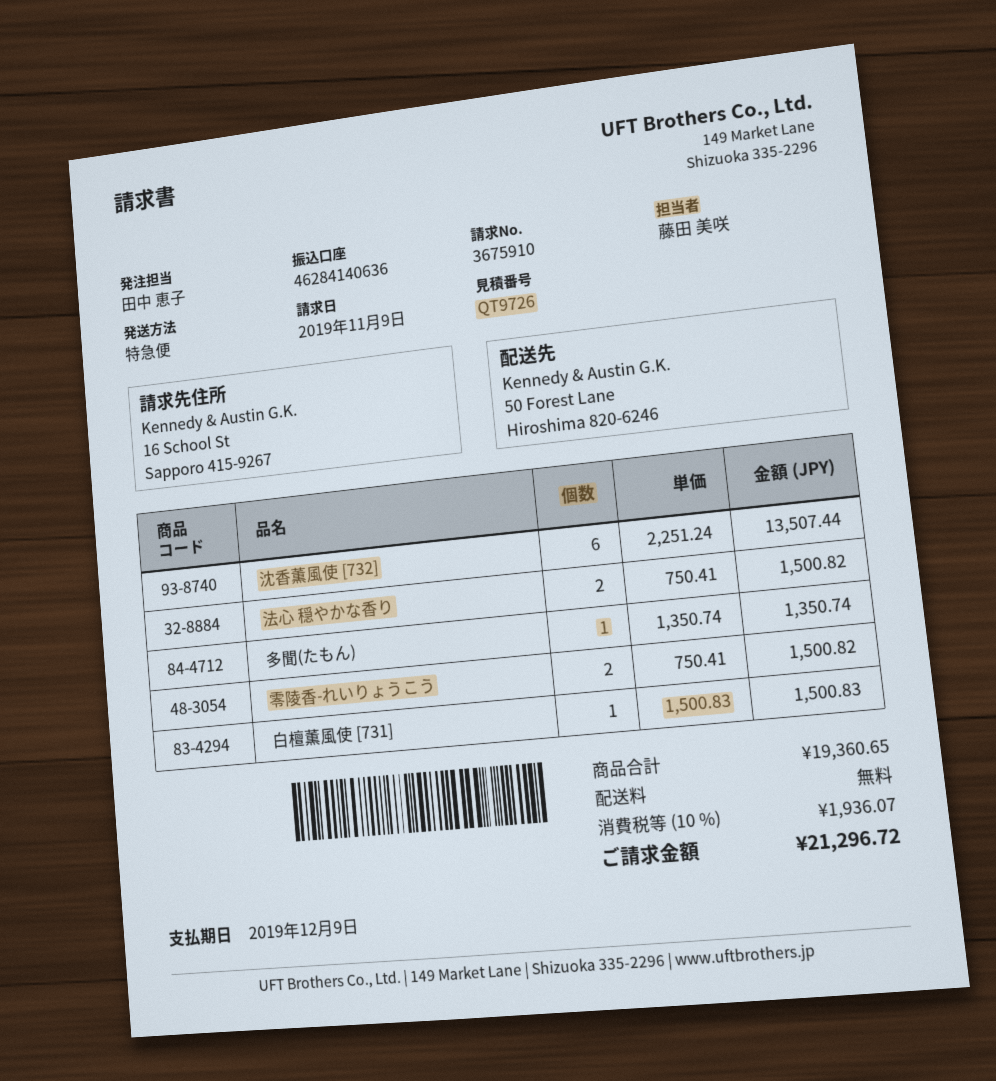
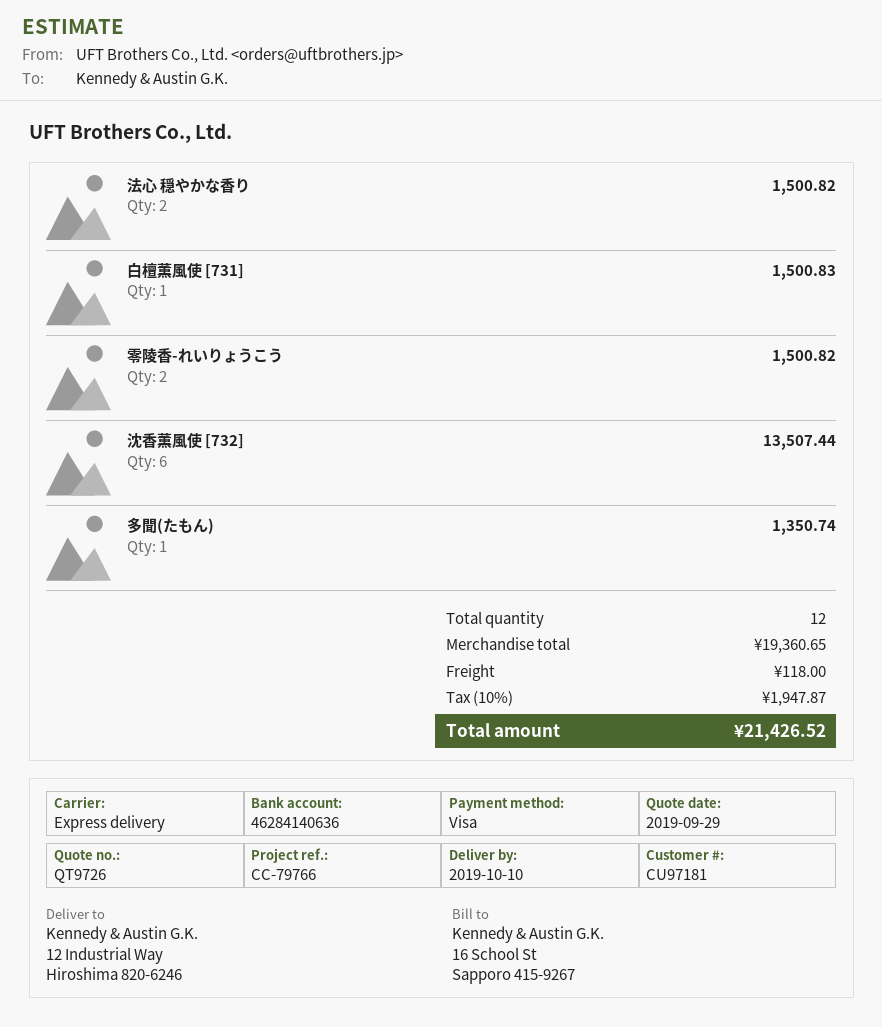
ship to: 50 Forest Lane, Hiroshima 820-6246 -> 12 Industrial Way, Hiroshima 820-6246
shipping: 0.00 -> 118.00
tax: 10% = 1936.07 -> 10% = 1947.87
total: 21296.72 -> 21426.52

